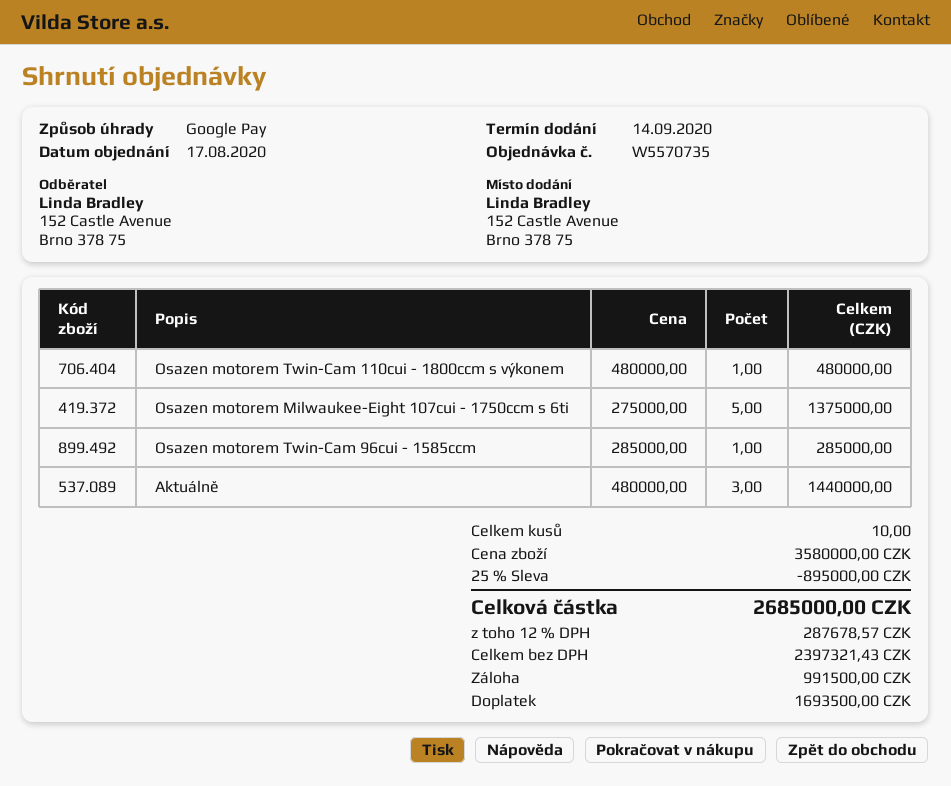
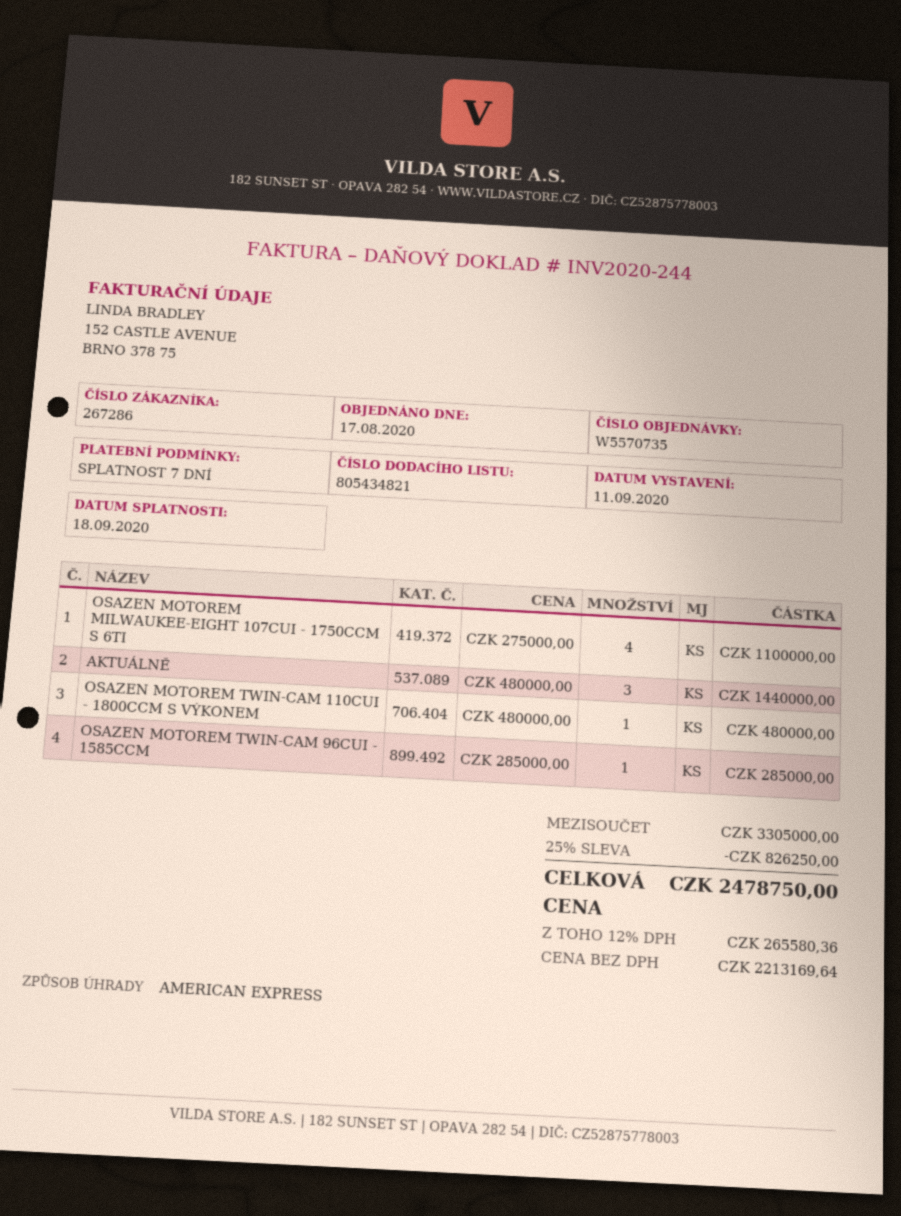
payment method: Google Pay -> American Express
Osazen motorem Milwaukee-Eight 107cui - 1750ccm s 6ti: 5 x 275000.00 = 1375000.00 -> 4 x 275000.00 = 1100000.00
subtotal: 3580000.00 -> 3305000.00
discount: 25% = 895000.00 -> 25% = 826250.00
net: 2397321.43 -> 2213169.64
tax: 12% = 287678.57 -> 12% = 265580.36
total: 2685000.00 -> 2478750.00

